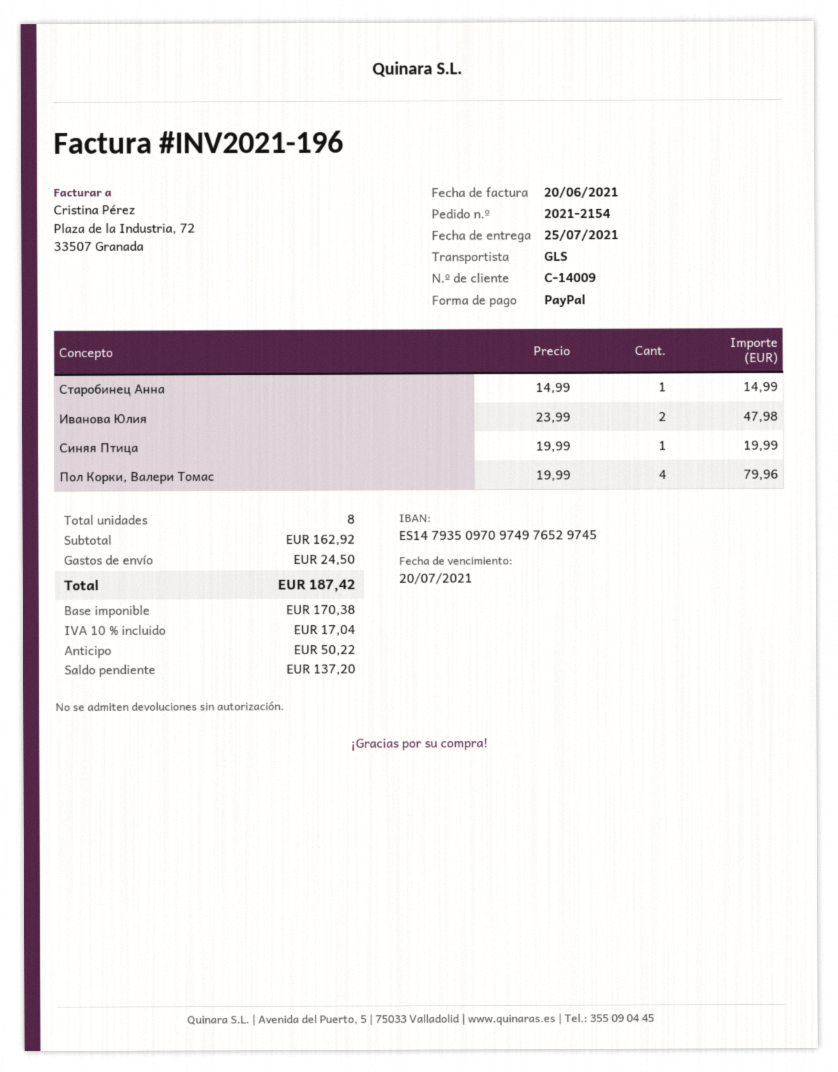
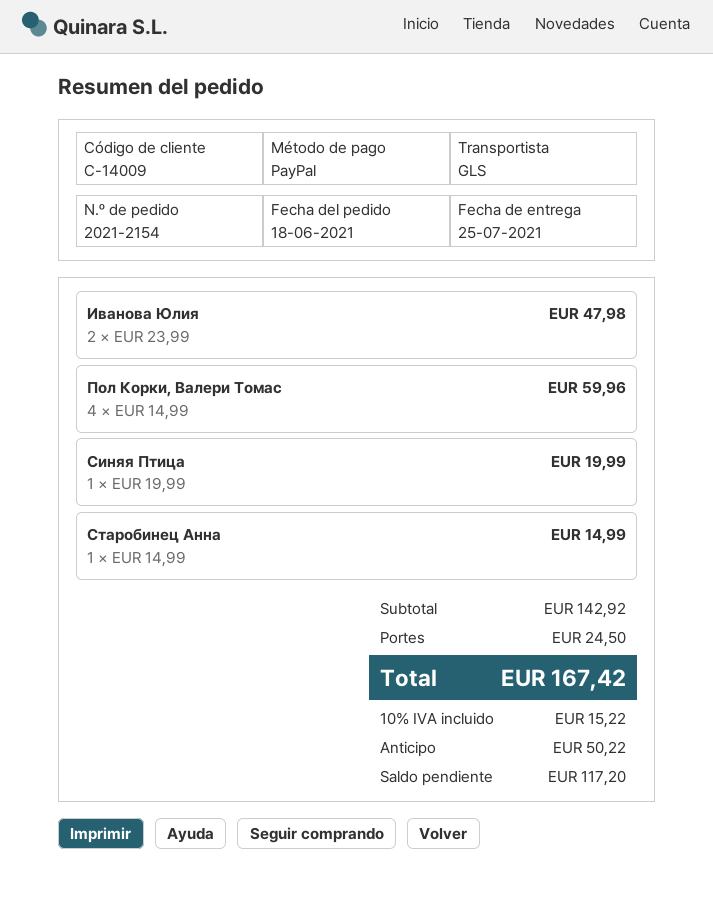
Пол Корки, Валери Томас: 4 x 19.99 = 79.96 -> 4 x 14.99 = 59.96
subtotal: 162.92 -> 142.92
tax: 10% = 17.04 -> 10% = 15.22
total: 187.42 -> 167.42
balance: 137.20 -> 117.20

